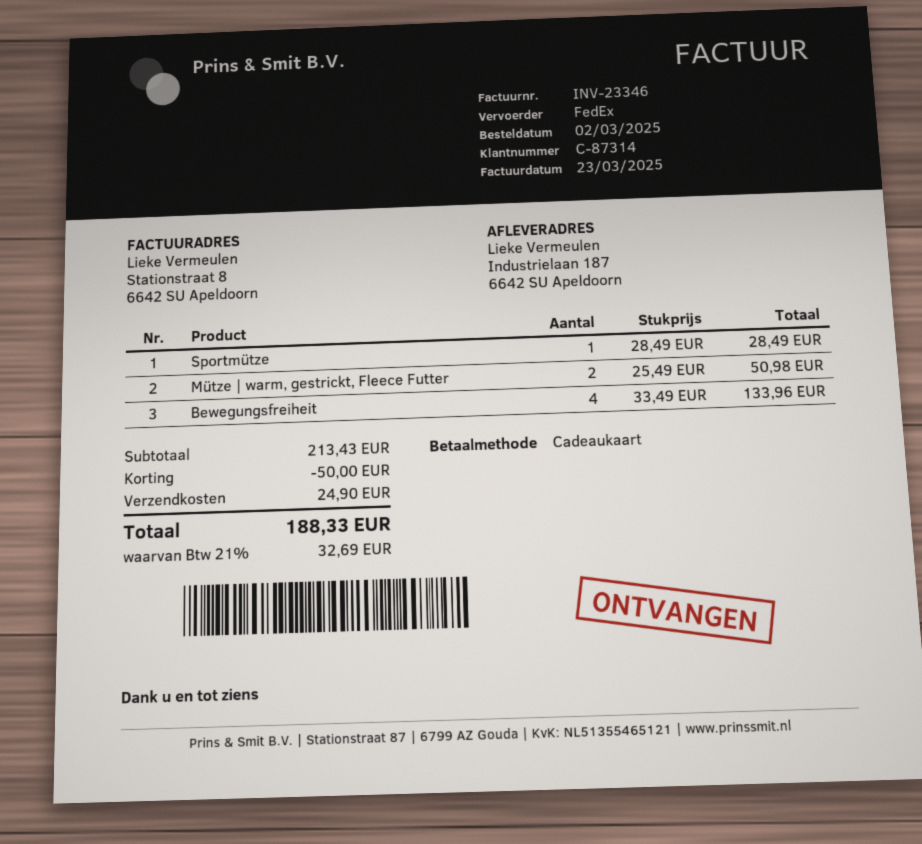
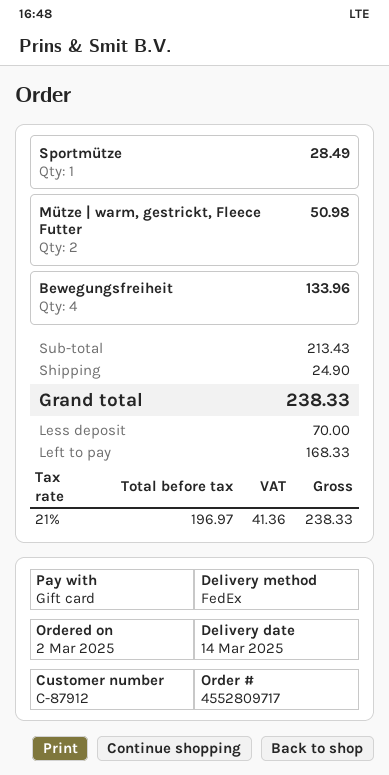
customer number: C-87314 -> C-87912
discount: 50.00 -> none
tax: 21% = 32.69 -> 21% = 41.36
total: 188.33 -> 238.33

